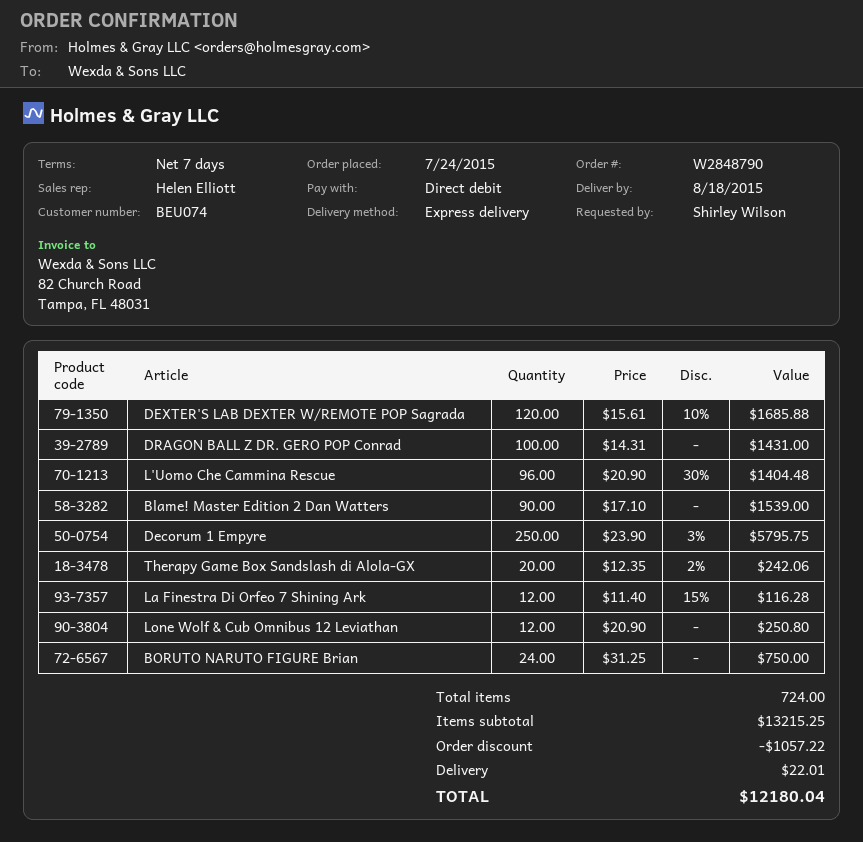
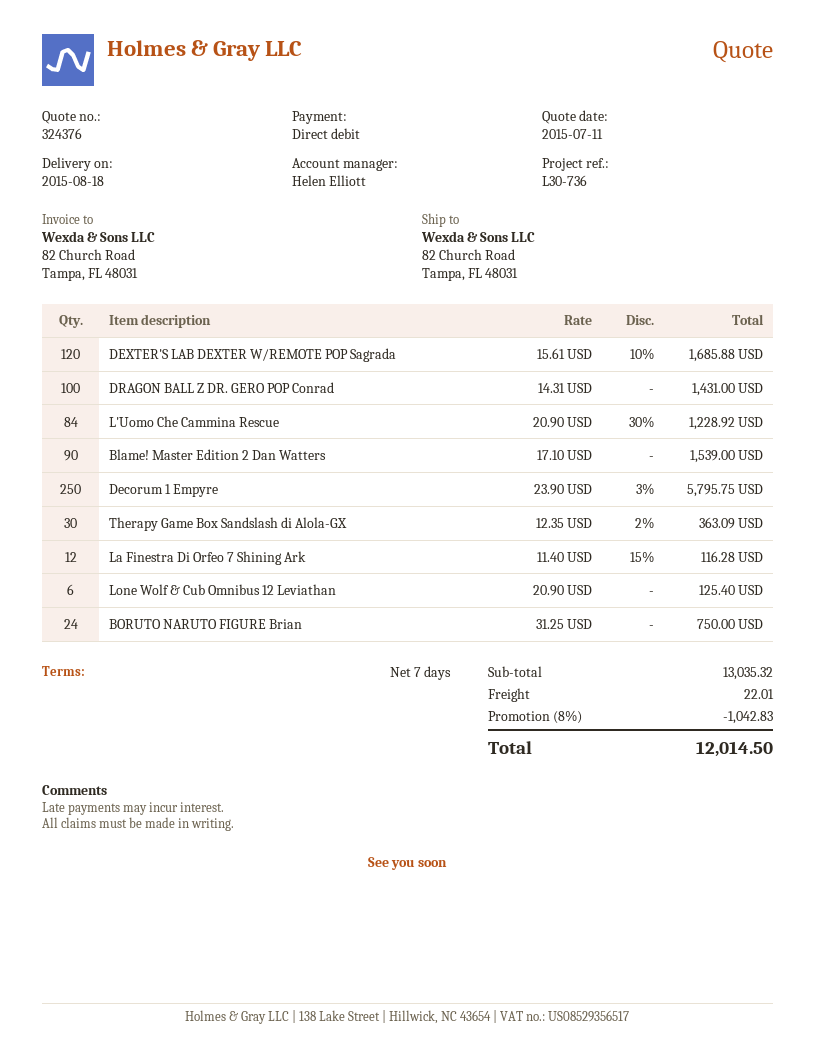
L'Uomo Che Cammina Rescue: 96 x 20.90 - 30% = 1404.48 -> 84 x 20.90 - 30% = 1228.92
Therapy Game Box Sandslash di Alola-GX: 20 x 12.35 - 2% = 242.06 -> 30 x 12.35 - 2% = 363.09
Lone Wolf & Cub Omnibus 12 Leviathan: 12 x 20.90 = 250.80 -> 6 x 20.90 = 125.40
subtotal: 13215.25 -> 13035.32
discount: 1057.22 -> 1042.83
total: 12180.04 -> 12014.50

